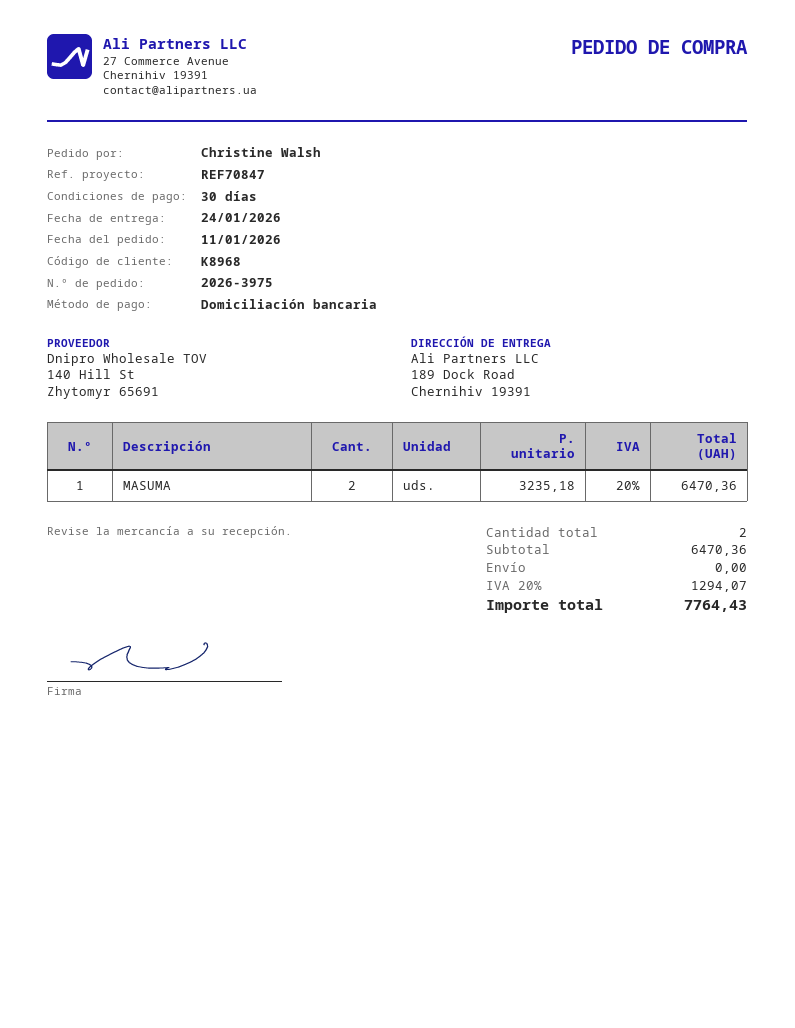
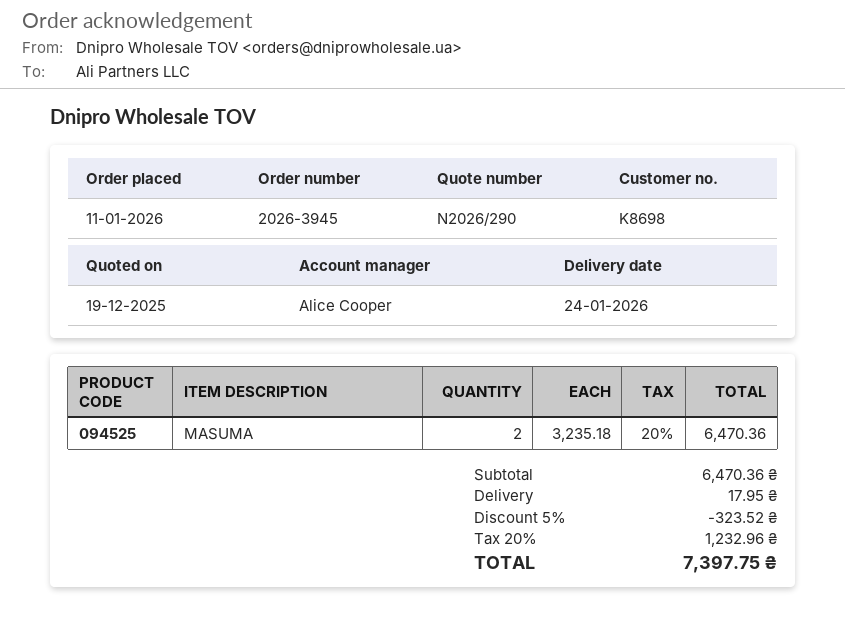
order number: 2026-3975 -> 2026-3945
customer number: K8968 -> K8698
discount: none -> 5% = 323.52
shipping: 0.00 -> 17.95
tax: 20% = 1294.07 -> 20% = 1232.96
total: 7764.43 -> 7397.75

